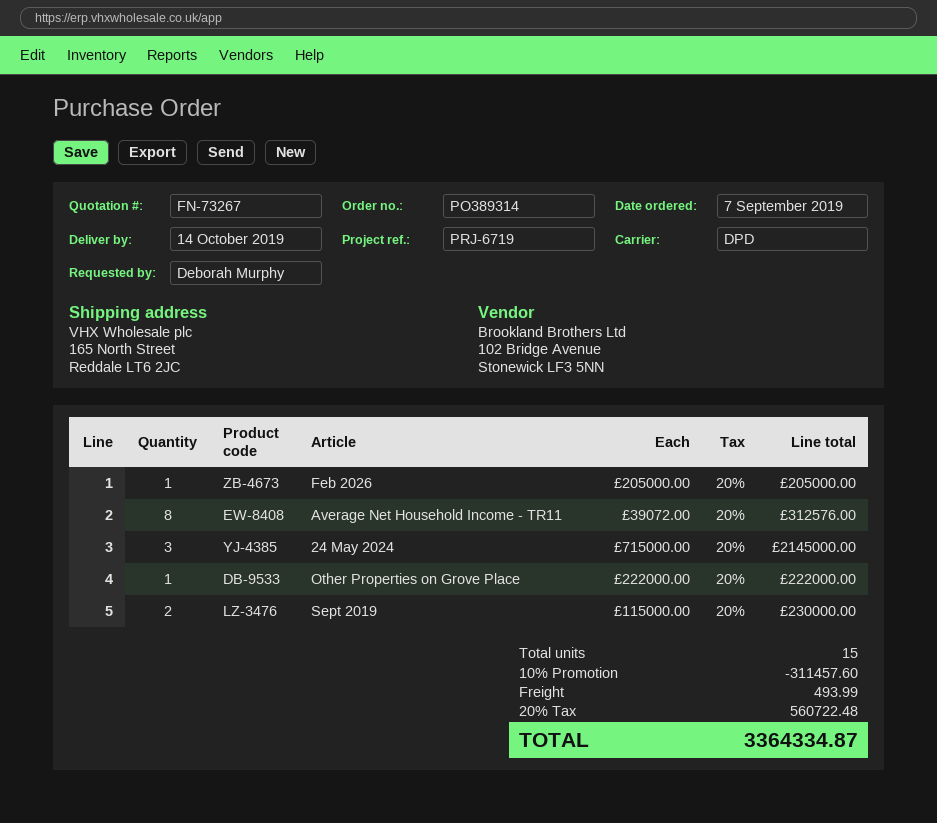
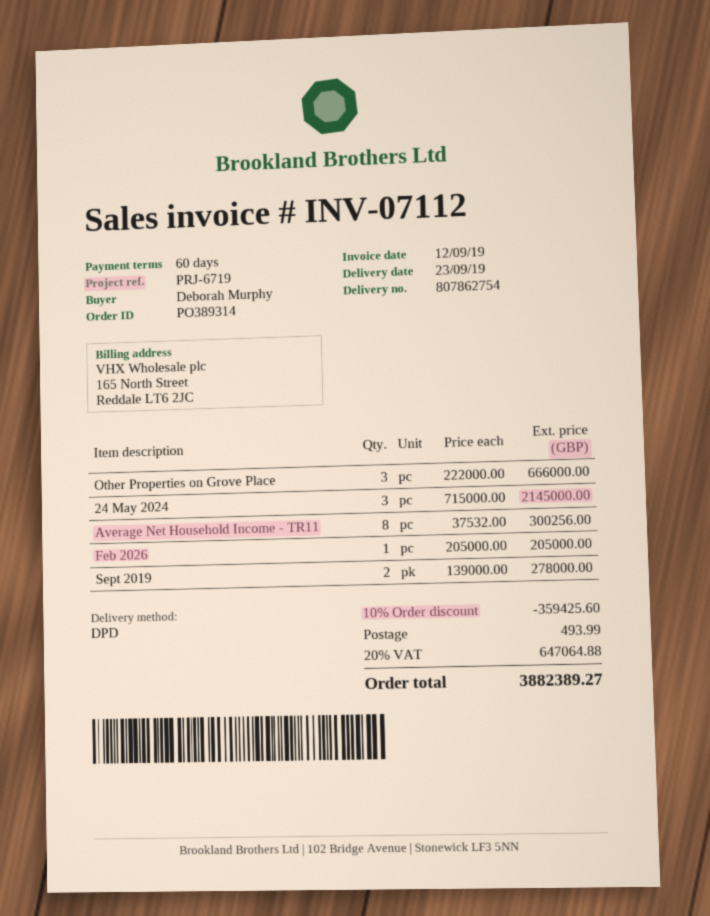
delivery date: 2019-10-14 -> 2019-09-23
Average Net Household Income - TR11: 8 x 39072.00 = 312576.00 -> 8 x 37532.00 = 300256.00
Other Properties on Grove Place: 1 x 222000.00 = 222000.00 -> 3 x 222000.00 = 666000.00
Sept 2019: 2 x 115000.00 = 230000.00 -> 2 x 139000.00 = 278000.00
discount: 10% = 311457.60 -> 10% = 359425.60
tax: 20% = 560722.48 -> 20% = 647064.88
total: 3364334.87 -> 3882389.27

